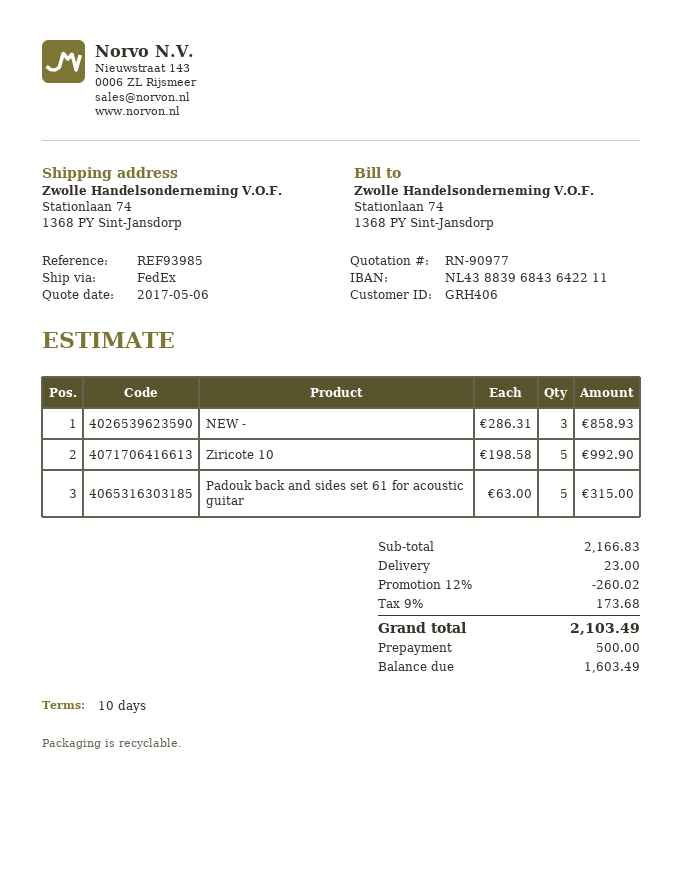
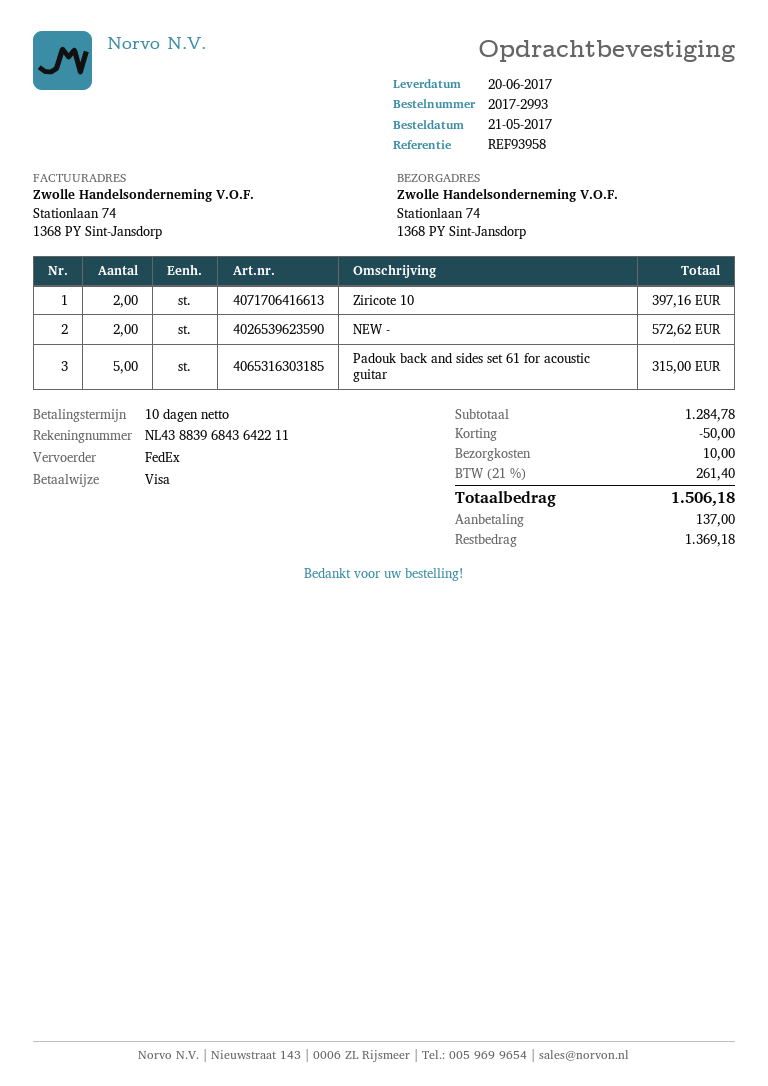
reference: REF93985 -> REF93958
NEW -: 3 for 858.93 -> 2 for 572.62
Ziricote 10: 5 for 992.90 -> 2 for 397.16
subtotal: 2166.83 -> 1284.78
discount: 260.02 -> 50.00
shipping: 23.00 -> 10.00
tax: 9% = 173.68 -> 21% = 261.40
total: 2103.49 -> 1506.18
deposit: 500.00 -> 137.00
balance: 1603.49 -> 1369.18

